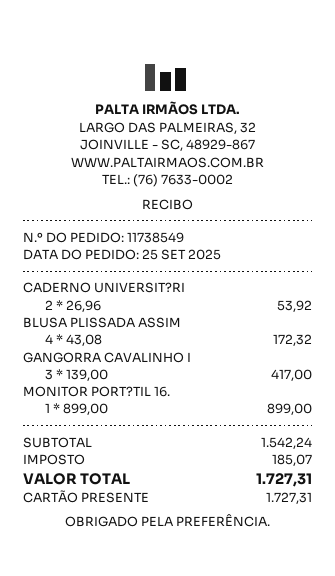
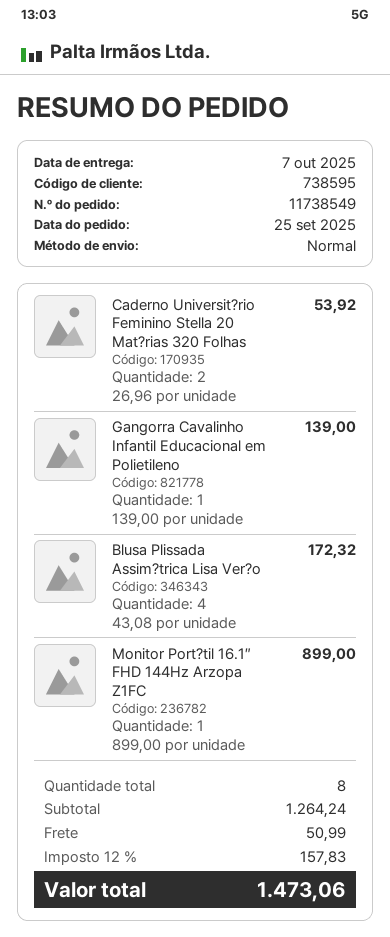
GANGORRA CAVALINHO I: 3 x 139.00 = 417.00 -> 1 x 139.00 = 139.00
subtotal: 1542.24 -> 1264.24
shipping: none -> 50.99
tax: 185.07 -> 157.83
total: 1727.31 -> 1473.06

